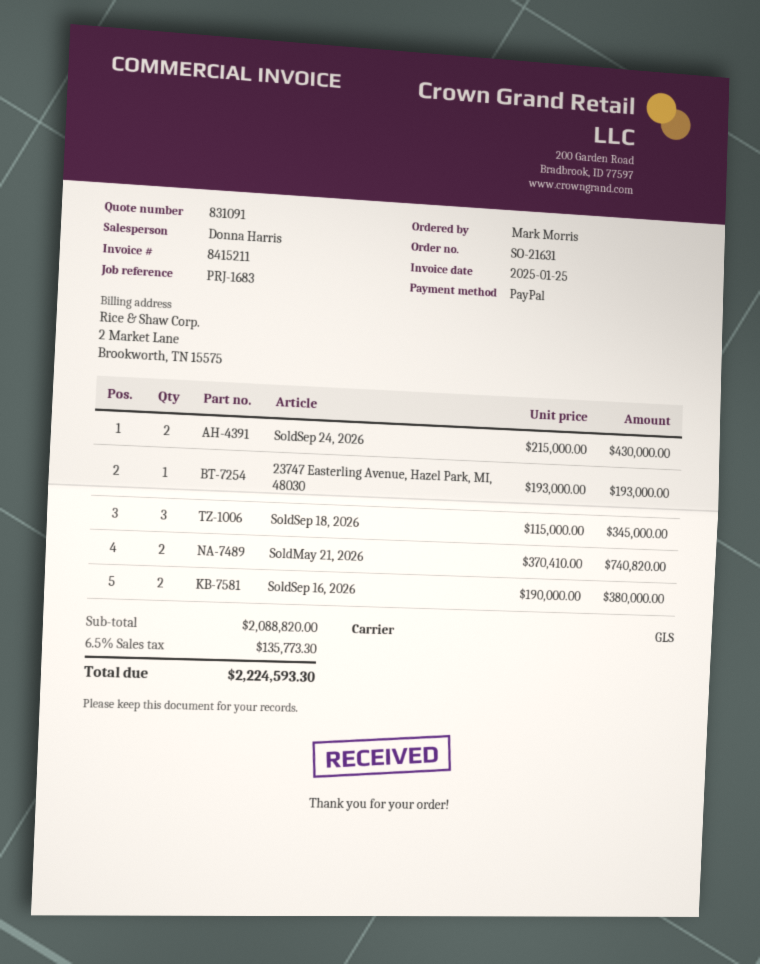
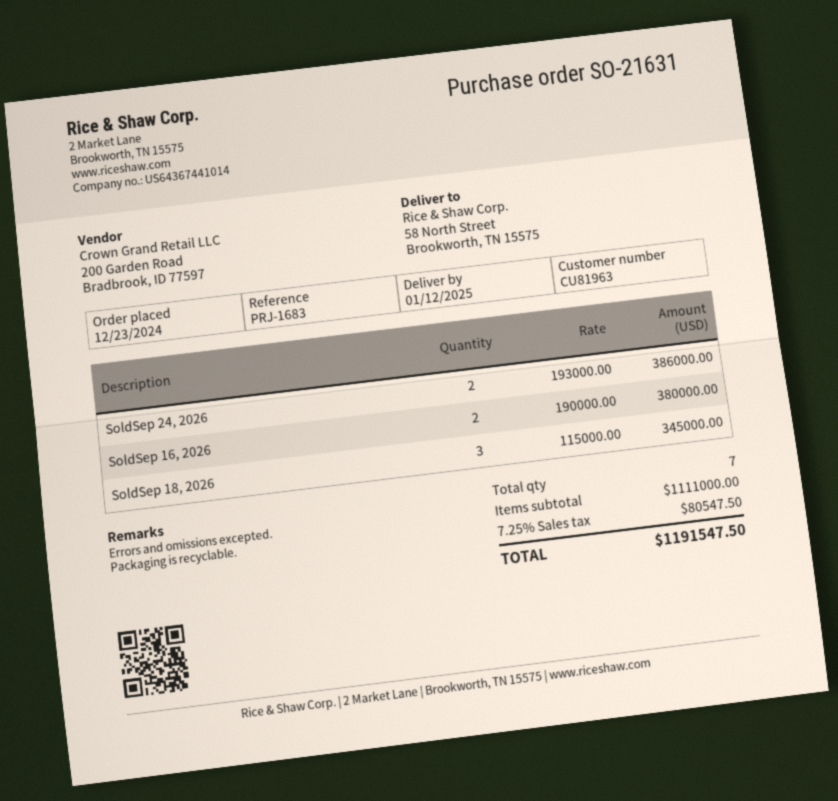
SoldSep 24, 2026: 2 x 215000.00 = 430000.00 -> 2 x 193000.00 = 386000.00
23747 Easterling Avenue, Hazel Park, MI, 48030: 1 x 193000.00 = 193000.00 -> none
SoldMay 21, 2026: 2 x 370410.00 = 740820.00 -> none
subtotal: 2088820.00 -> 1111000.00
tax: 6.5% = 135773.30 -> 7.25% = 80547.50
total: 2224593.30 -> 1191547.50

